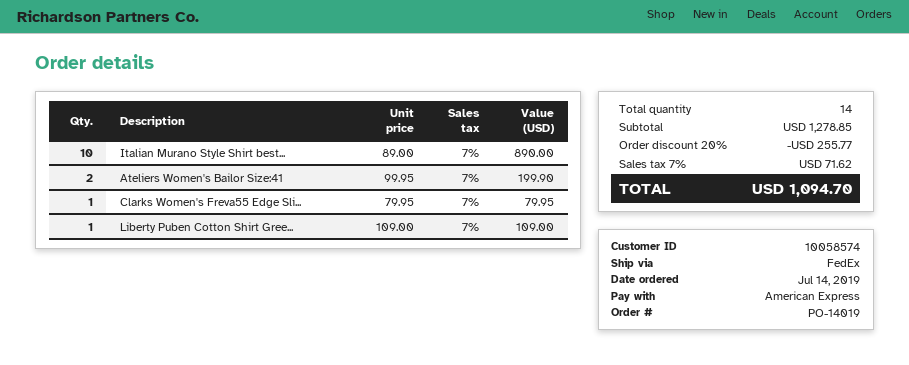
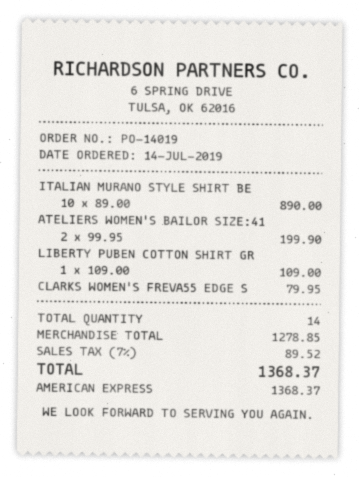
discount: 20% = 255.77 -> none
tax: 7% = 71.62 -> 7% = 89.52
total: 1094.70 -> 1368.37

